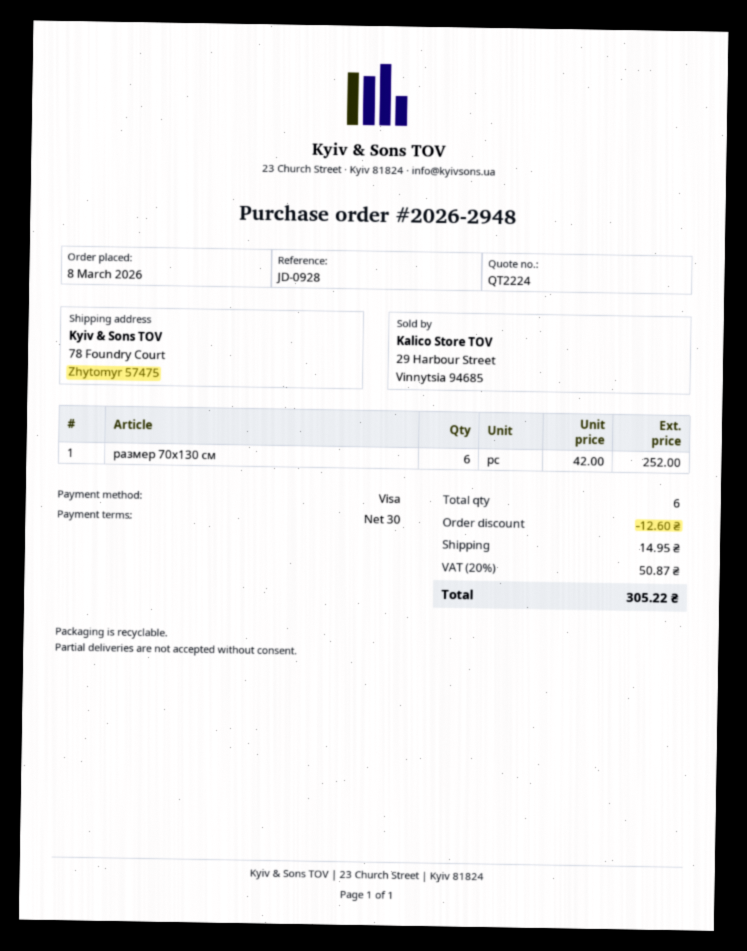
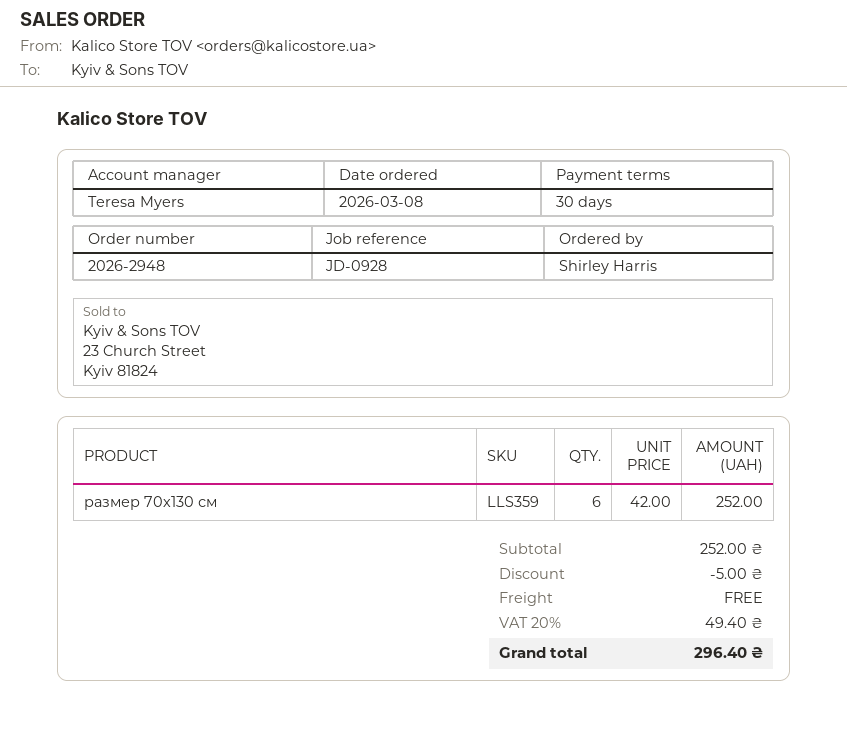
discount: 12.60 -> 5.00
shipping: 14.95 -> 0.00
tax: 20% = 50.87 -> 20% = 49.40
total: 305.22 -> 296.40

